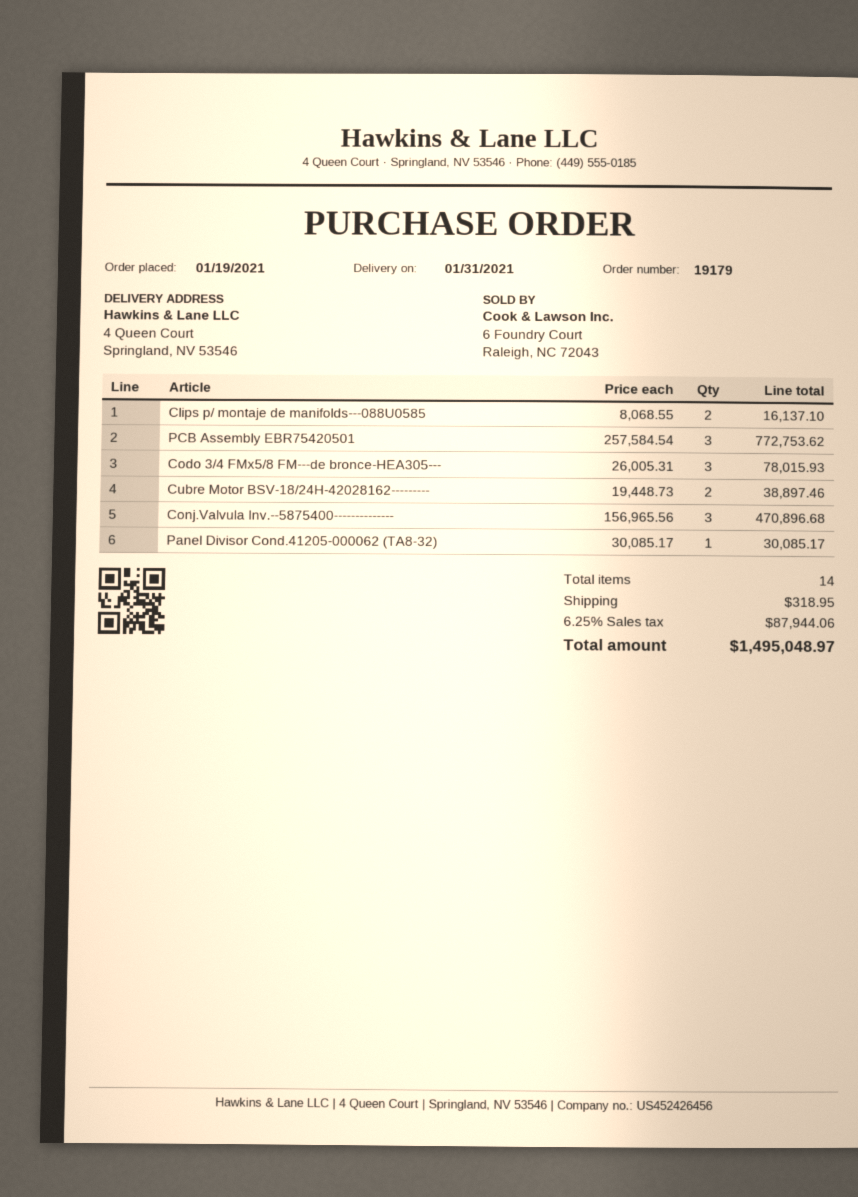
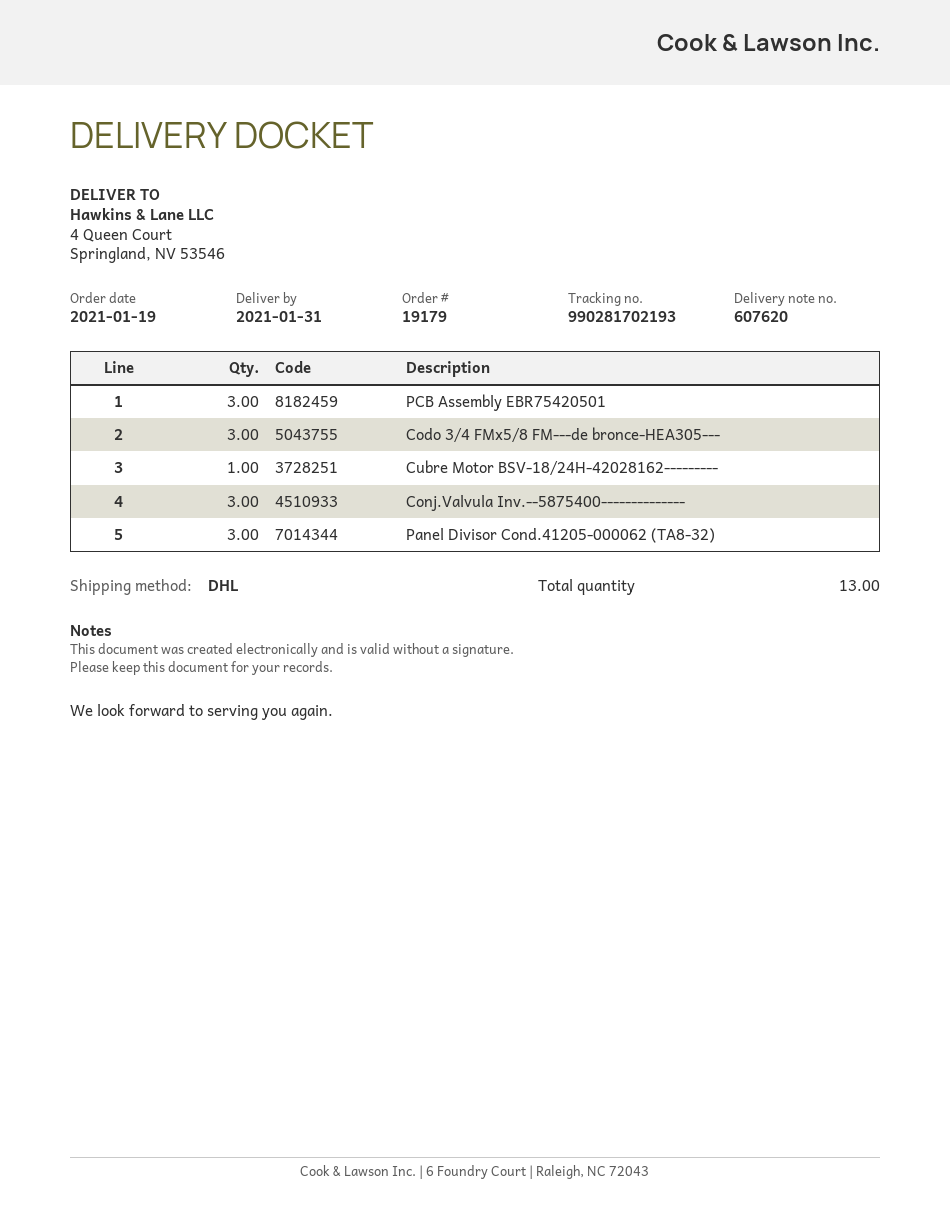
Clips p/ montaje de manifolds---088U0585: 2 -> none
Cubre Motor BSV-18/24H-42028162---------: 2 -> 1
Panel Divisor Cond.41205-000062 (TA8-32): 1 -> 3
total quantity: 14 -> 13

